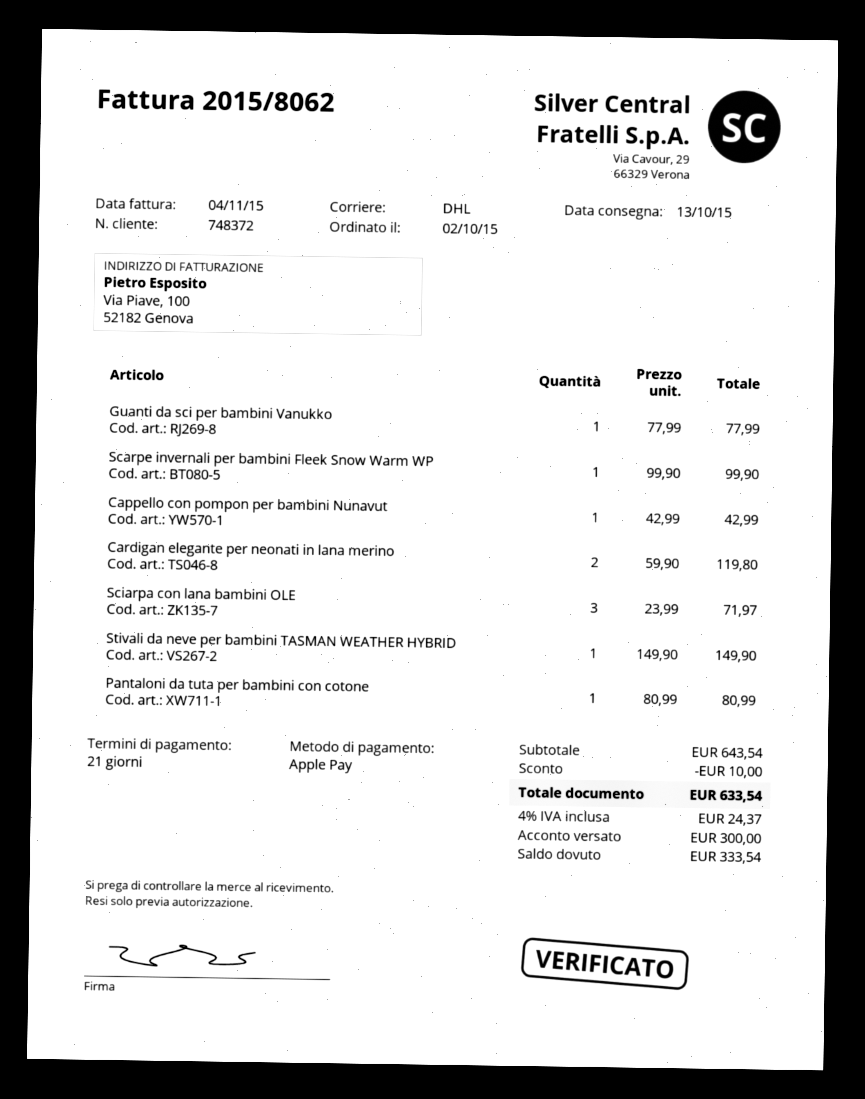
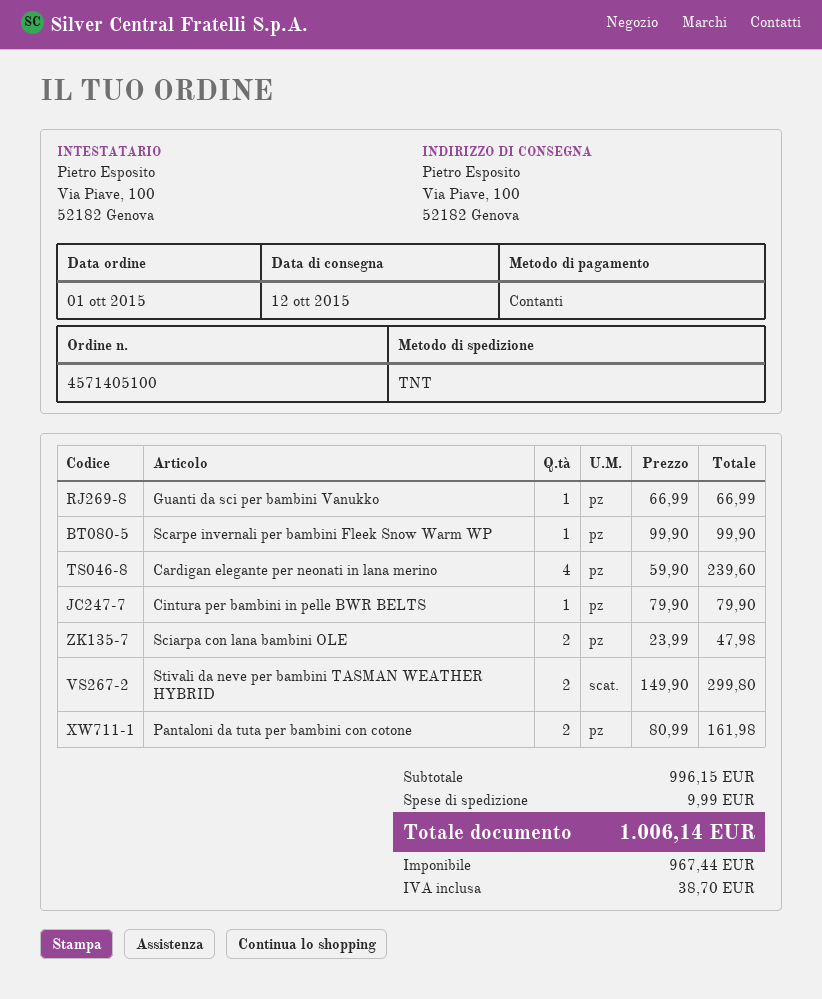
order date: 2015-10-02 -> 2015-10-01
delivery date: 2015-10-13 -> 2015-10-12
payment method: Apple Pay -> cash
shipping method: DHL -> TNT
Guanti da sci per bambini Vanukko: 1 x 77.99 = 77.99 -> 1 x 66.99 = 66.99
Cappello con pompon per bambini Nunavut: 1 x 42.99 = 42.99 -> none
Cardigan elegante per neonati in lana merino: 2 x 59.90 = 119.80 -> 4 x 59.90 = 239.60
Sciarpa con lana bambini OLE: 3 x 23.99 = 71.97 -> 2 x 23.99 = 47.98
Stivali da neve per bambini TASMAN WEATHER HYBRID: 1 x 149.90 = 149.90 -> 2 x 149.90 = 299.80
Pantaloni da tuta per bambini con cotone: 1 x 80.99 = 80.99 -> 2 x 80.99 = 161.98
Cintura per bambini in pelle BWR BELTS: none -> 1 x 79.90 = 79.90
subtotal: 643.54 -> 996.15
discount: 10.00 -> none
shipping: none -> 9.99
tax: 24.37 -> 38.70
total: 633.54 -> 1006.14

